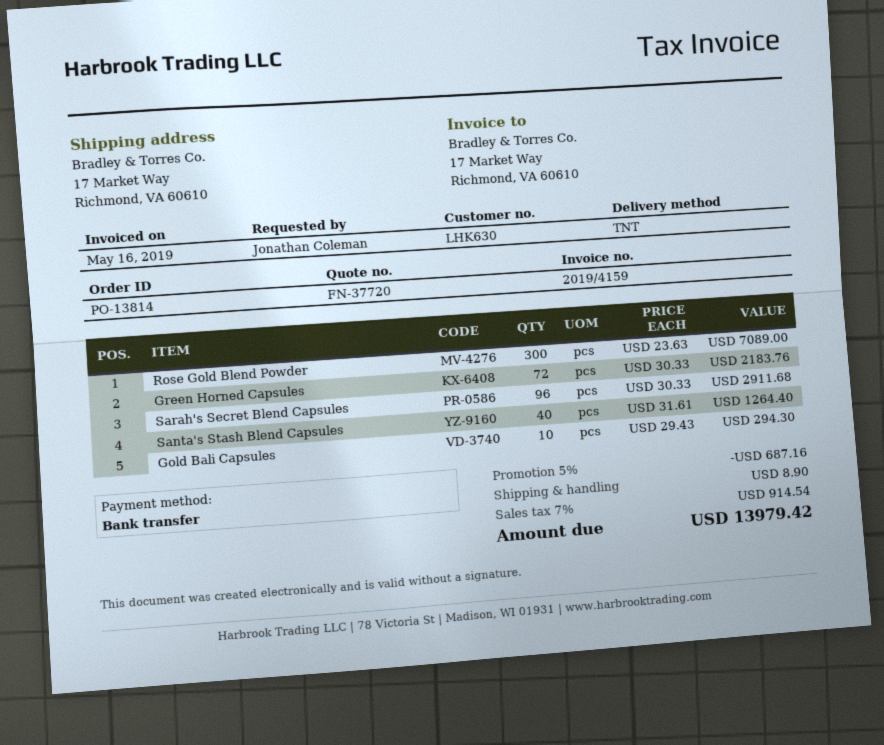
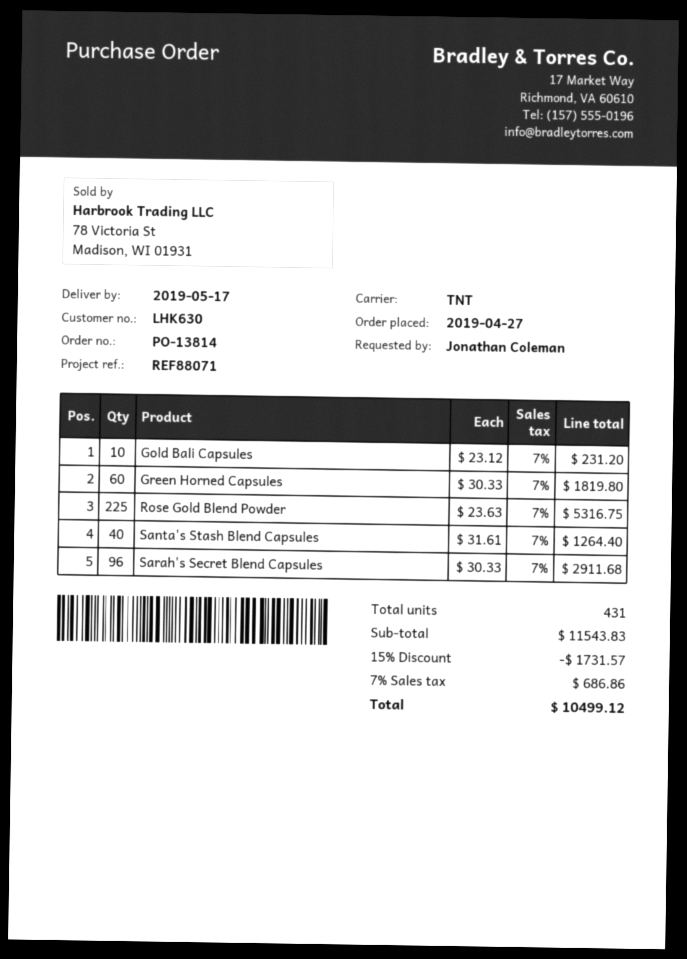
Rose Gold Blend Powder: 300 x 23.63 = 7089.00 -> 225 x 23.63 = 5316.75
Green Horned Capsules: 72 x 30.33 = 2183.76 -> 60 x 30.33 = 1819.80
Gold Bali Capsules: 10 x 29.43 = 294.30 -> 10 x 23.12 = 231.20
discount: 5% = 687.16 -> 15% = 1731.57
shipping: 8.90 -> none
tax: 7% = 914.54 -> 7% = 686.86
total: 13979.42 -> 10499.12

